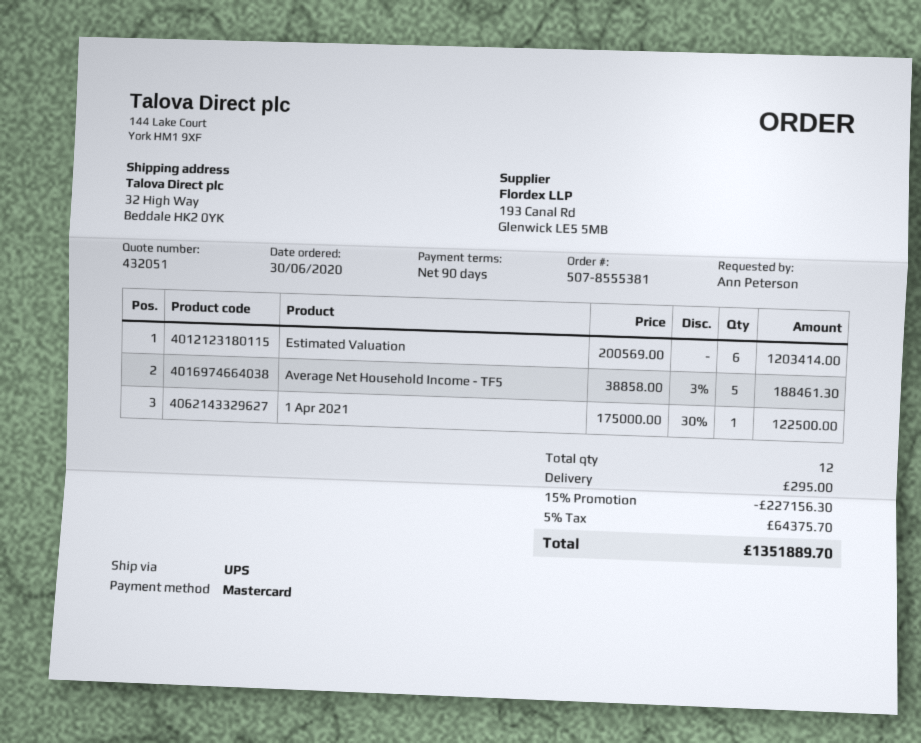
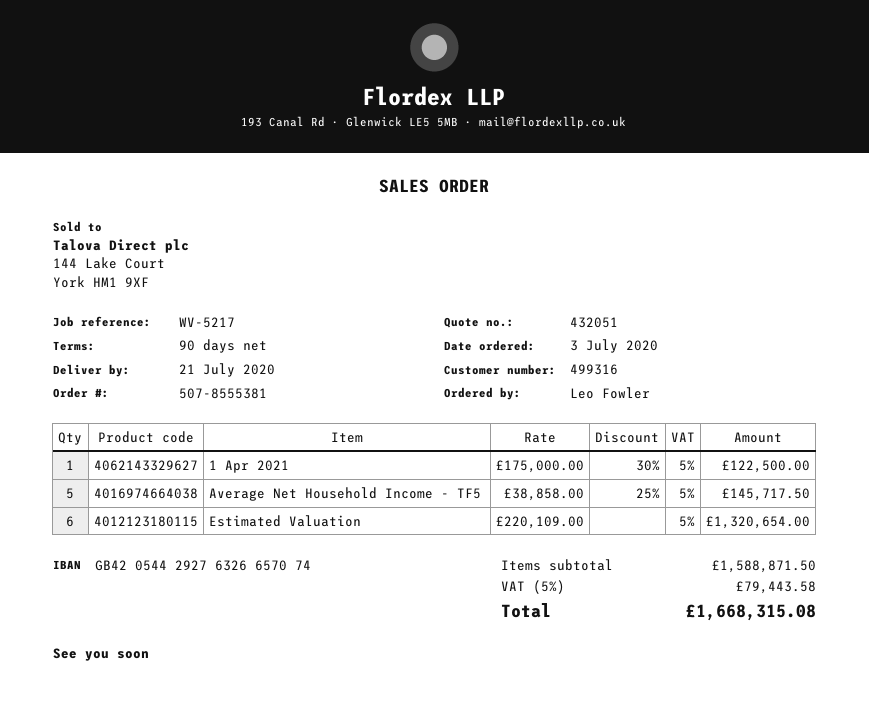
order date: 2020-06-30 -> 2020-07-03
ordered by: Ann Peterson -> Leo Fowler
Estimated Valuation: 6 x 200569.00 = 1203414.00 -> 6 x 220109.00 = 1320654.00
Average Net Household Income - TF5: 5 x 38858.00 - 3% = 188461.30 -> 5 x 38858.00 - 25% = 145717.50
discount: 15% = 227156.30 -> none
shipping: 295.00 -> none
tax: 5% = 64375.70 -> 5% = 79443.58
total: 1351889.70 -> 1668315.08

